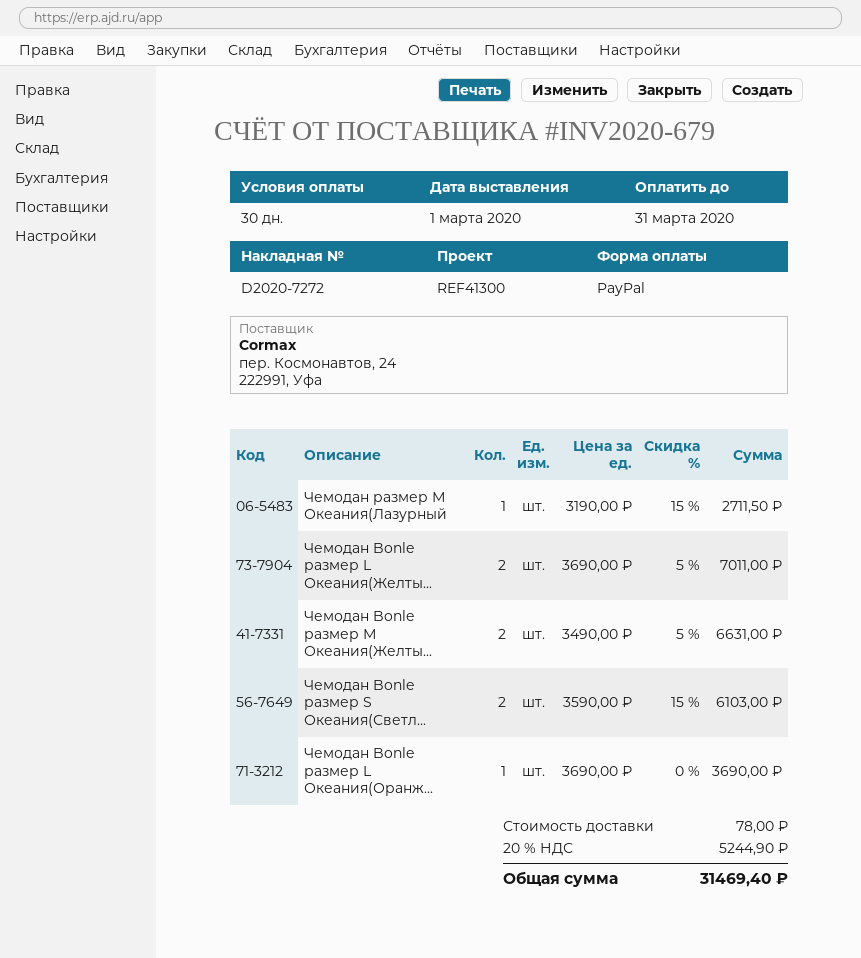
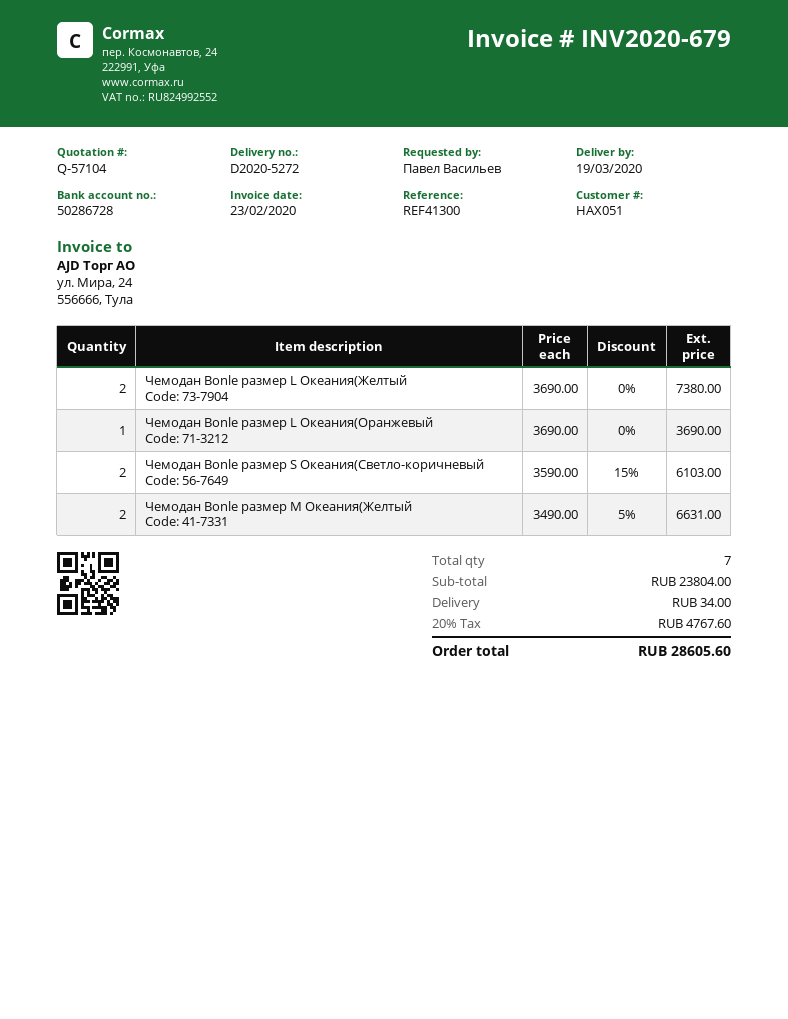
delivery note number: D2020-7272 -> D2020-5272
invoice date: 2020-03-01 -> 2020-02-23
Чемодан размер М Океания(Лазурный: 1 x 3190.00 - 15% = 2711.50 -> none
Чемодан Bonle размер L Океания(Желты...: 2 x 3690.00 - 5% = 7011.00 -> 2 x 3690.00 = 7380.00
shipping: 78.00 -> 34.00
tax: 20% = 5244.90 -> 20% = 4767.60
total: 31469.40 -> 28605.60

